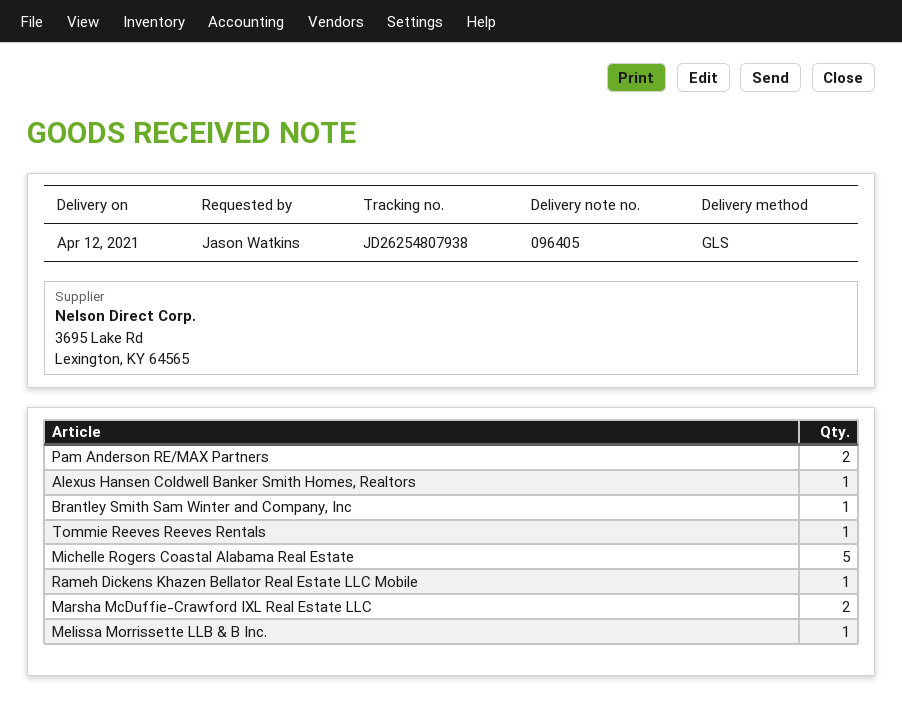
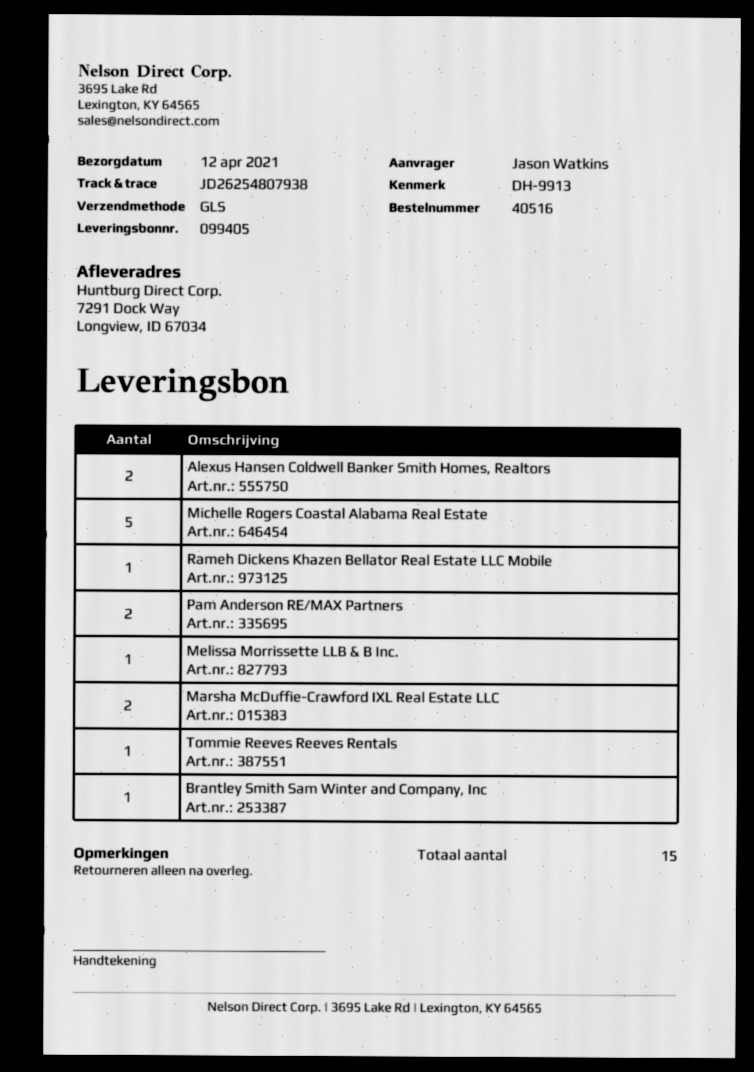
delivery note number: 096405 -> 099405
Alexus Hansen Coldwell Banker Smith Homes, Realtors: 1 -> 2

